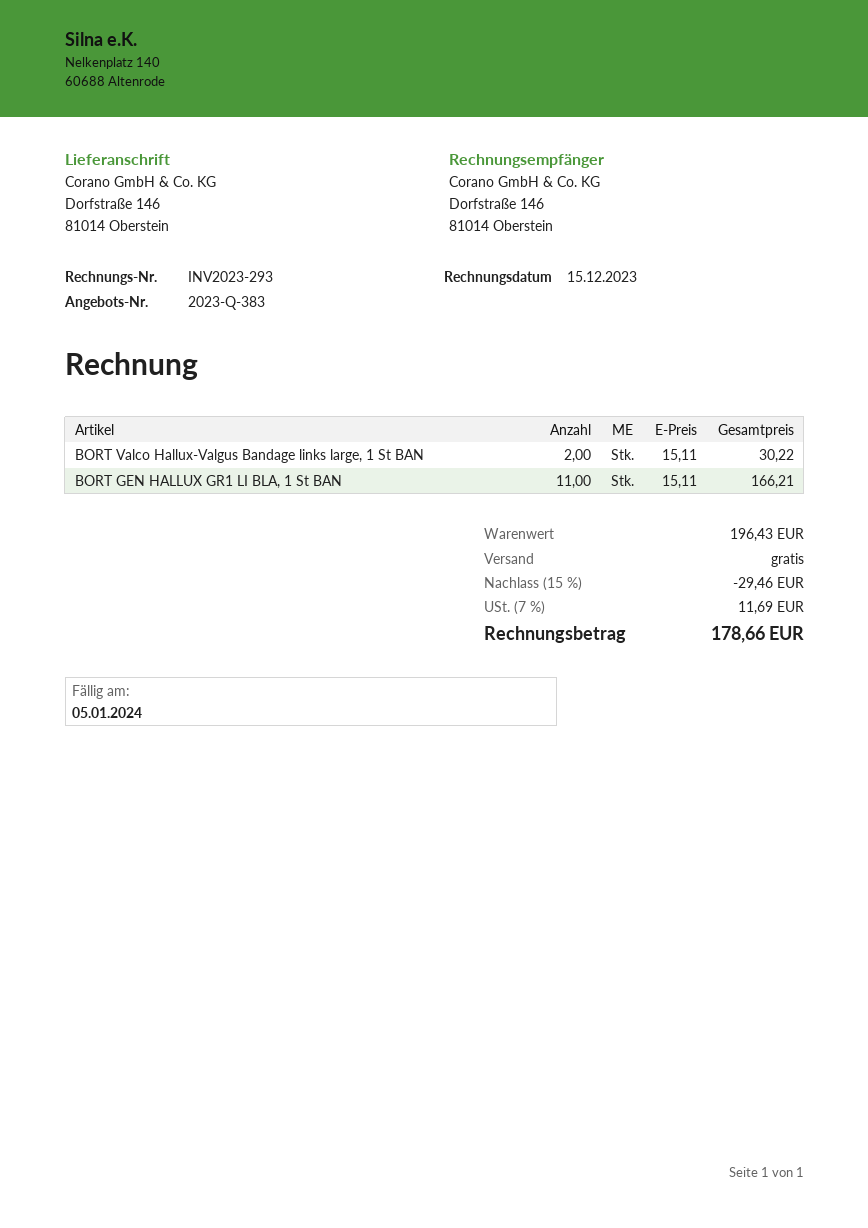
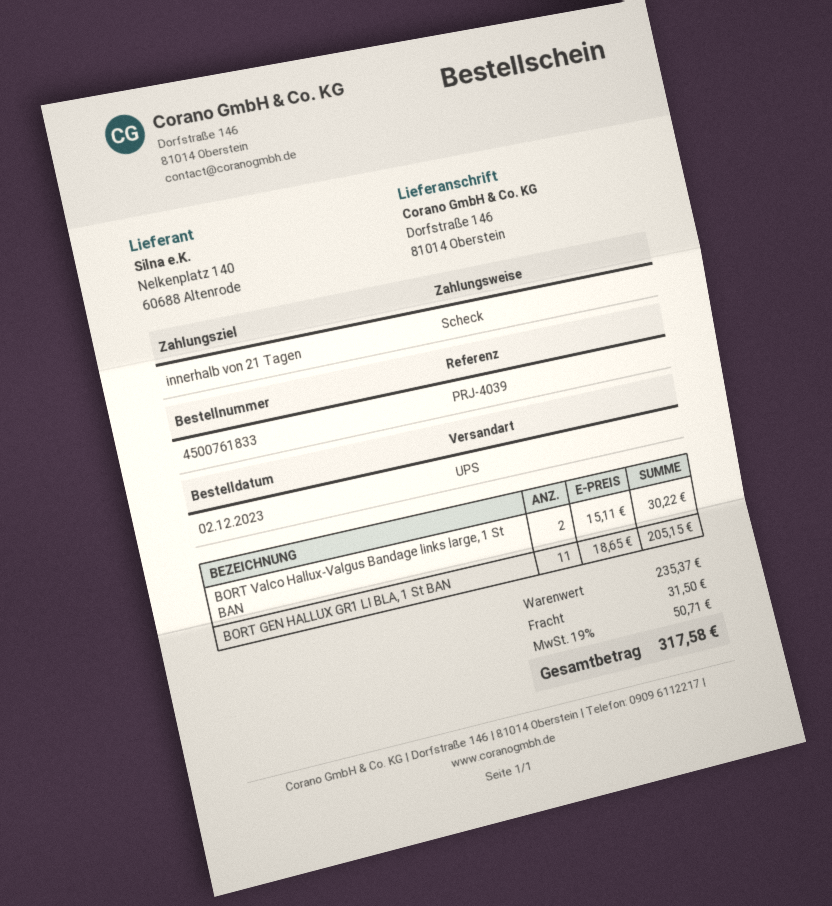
BORT GEN HALLUX GR1 LI BLA, 1 St BAN: 11 x 15.11 = 166.21 -> 11 x 18.65 = 205.15
subtotal: 196.43 -> 235.37
discount: 15% = 29.46 -> none
shipping: 0.00 -> 31.50
tax: 7% = 11.69 -> 19% = 50.71
total: 178.66 -> 317.58

